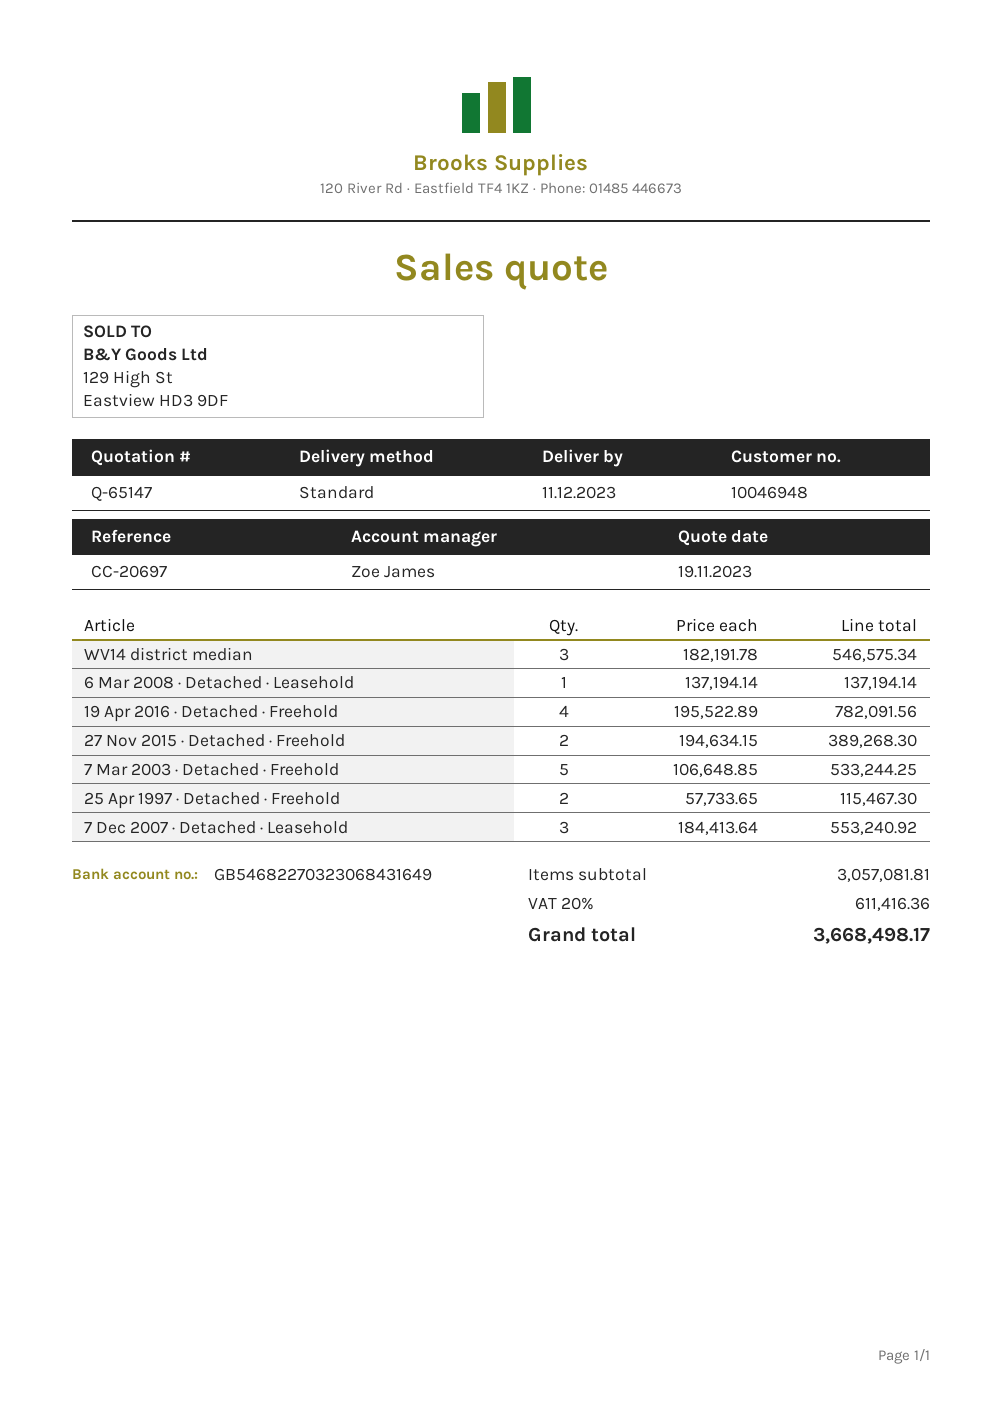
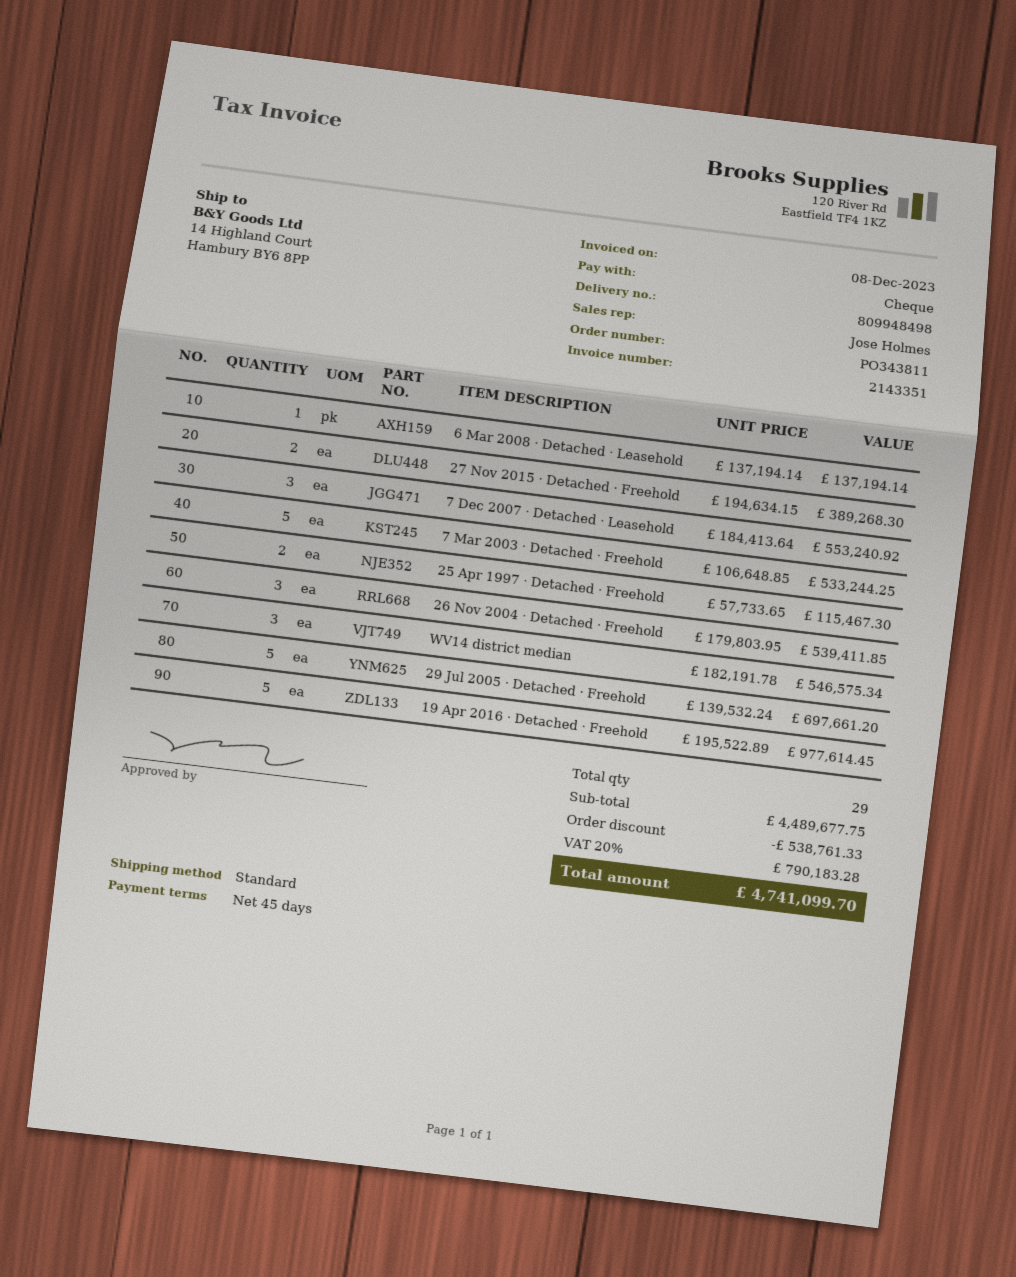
sales rep: Zoe James -> Jose Holmes
19 Apr 2016 · Detached · Freehold: 4 x 195522.89 = 782091.56 -> 5 x 195522.89 = 977614.45
26 Nov 2004 · Detached · Freehold: none -> 3 x 179803.95 = 539411.85
29 Jul 2005 · Detached · Freehold: none -> 5 x 139532.24 = 697661.20
subtotal: 3057081.81 -> 4489677.75
discount: none -> 538761.33
tax: 20% = 611416.36 -> 20% = 790183.28
total: 3668498.17 -> 4741099.70

